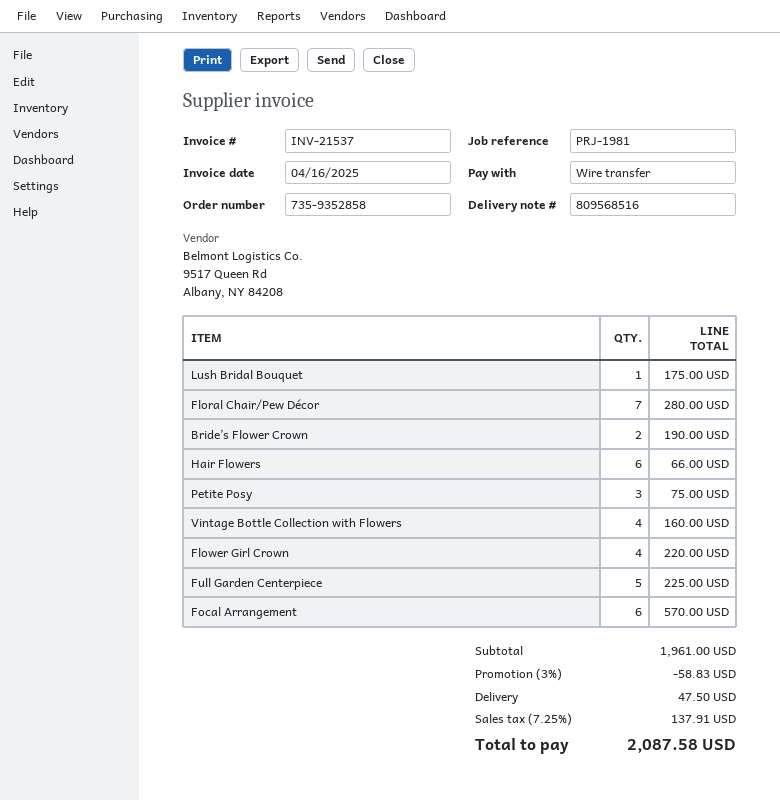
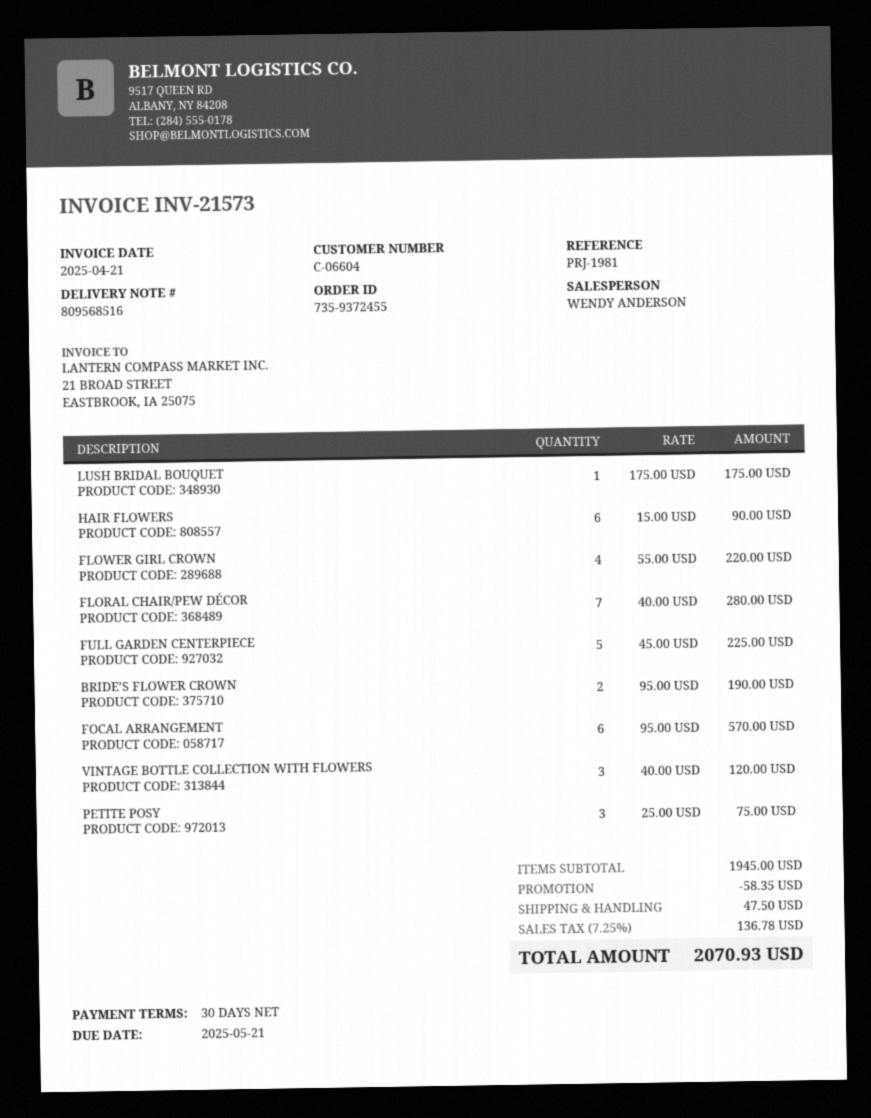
order number: 735-9352858 -> 735-9372455
invoice number: INV-21537 -> INV-21573
invoice date: 2025-04-16 -> 2025-04-21
Hair Flowers: 6 for 66.00 -> 6 for 90.00
Vintage Bottle Collection with Flowers: 4 for 160.00 -> 3 for 120.00
subtotal: 1961.00 -> 1945.00
discount: 58.83 -> 58.35
tax: 7.25% = 137.91 -> 7.25% = 136.78
total: 2087.58 -> 2070.93

